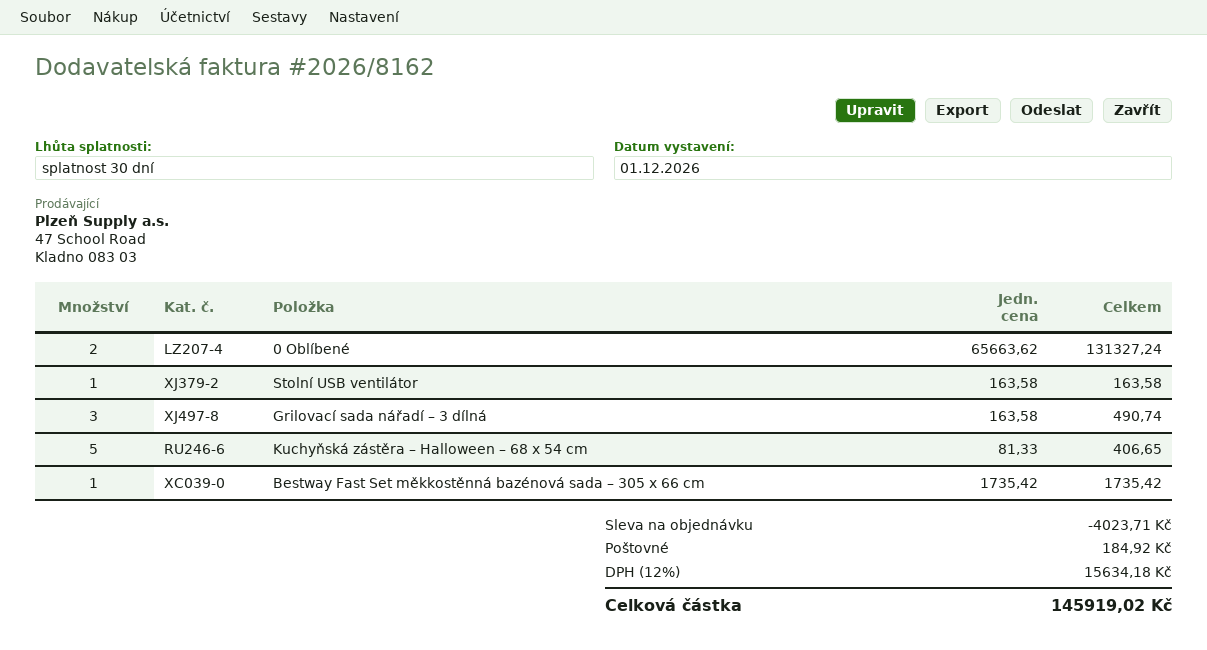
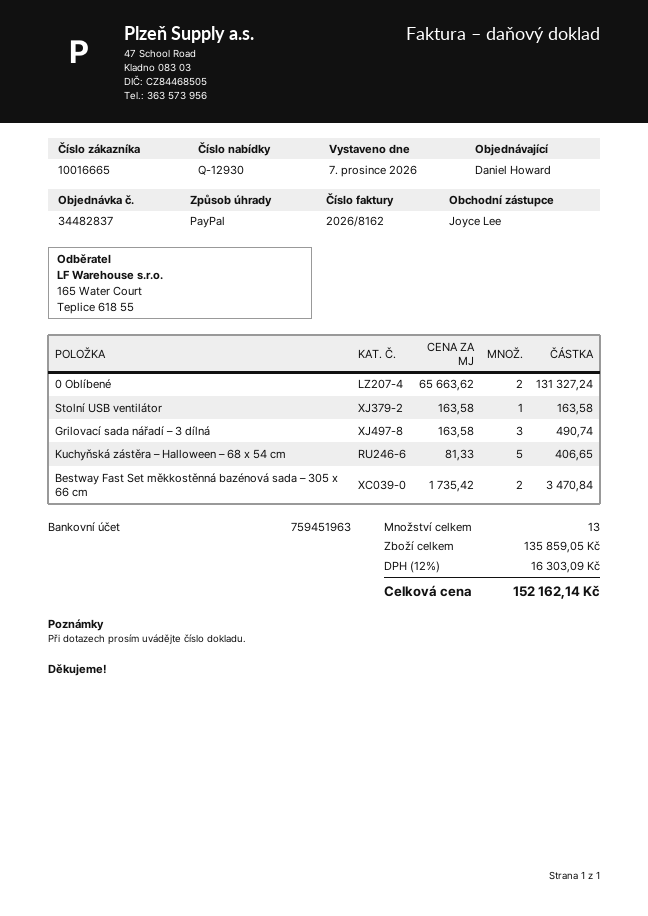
invoice date: 2026-12-01 -> 2026-12-07
Bestway Fast Set měkkostěnná bazénová sada – 305 x 66 cm: 1 x 1735.42 = 1735.42 -> 2 x 1735.42 = 3470.84
discount: 4023.71 -> none
shipping: 184.92 -> none
tax: 12% = 15634.18 -> 12% = 16303.09
total: 145919.02 -> 152162.14

